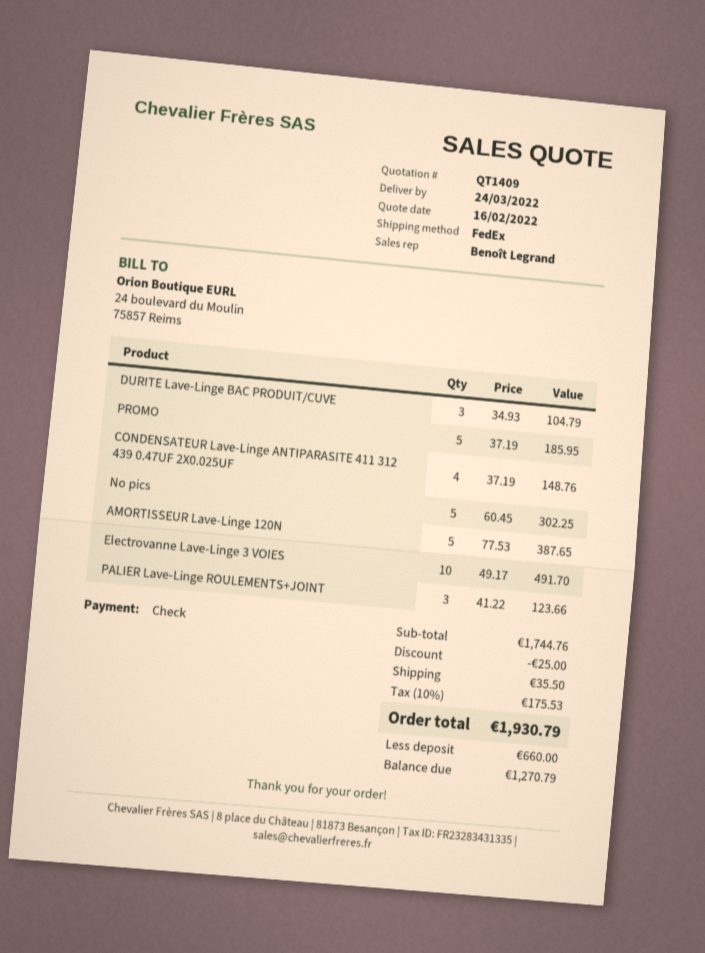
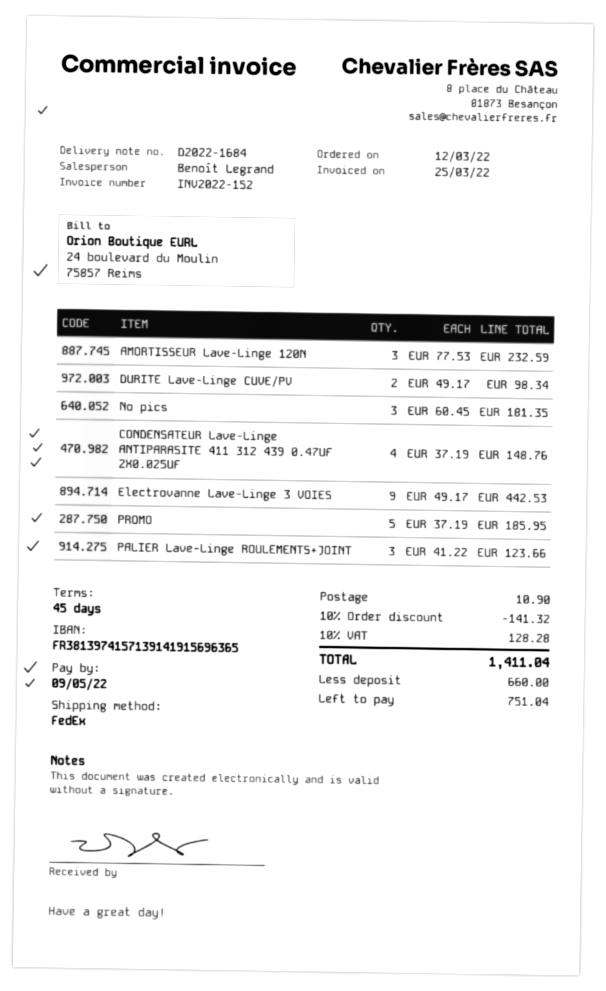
DURITE Lave-Linge BAC PRODUIT/CUVE: 3 x 34.93 = 104.79 -> none
No pics: 5 x 60.45 = 302.25 -> 3 x 60.45 = 181.35
AMORTISSEUR Lave-Linge 120N: 5 x 77.53 = 387.65 -> 3 x 77.53 = 232.59
Electrovanne Lave-Linge 3 VOIES: 10 x 49.17 = 491.70 -> 9 x 49.17 = 442.53
DURITE Lave-Linge CUVE/PV: none -> 2 x 49.17 = 98.34
discount: 25.00 -> 141.32
shipping: 35.50 -> 10.90
tax: 10% = 175.53 -> 10% = 128.28
total: 1930.79 -> 1411.04
balance: 1270.79 -> 751.04

